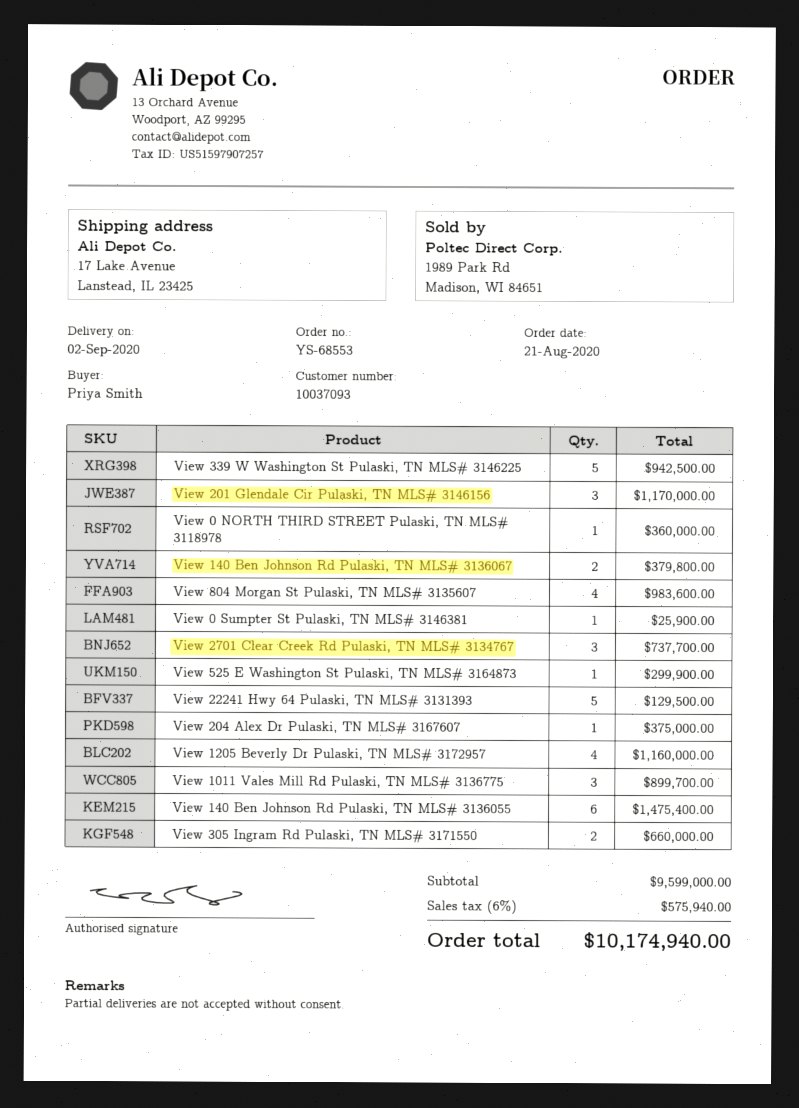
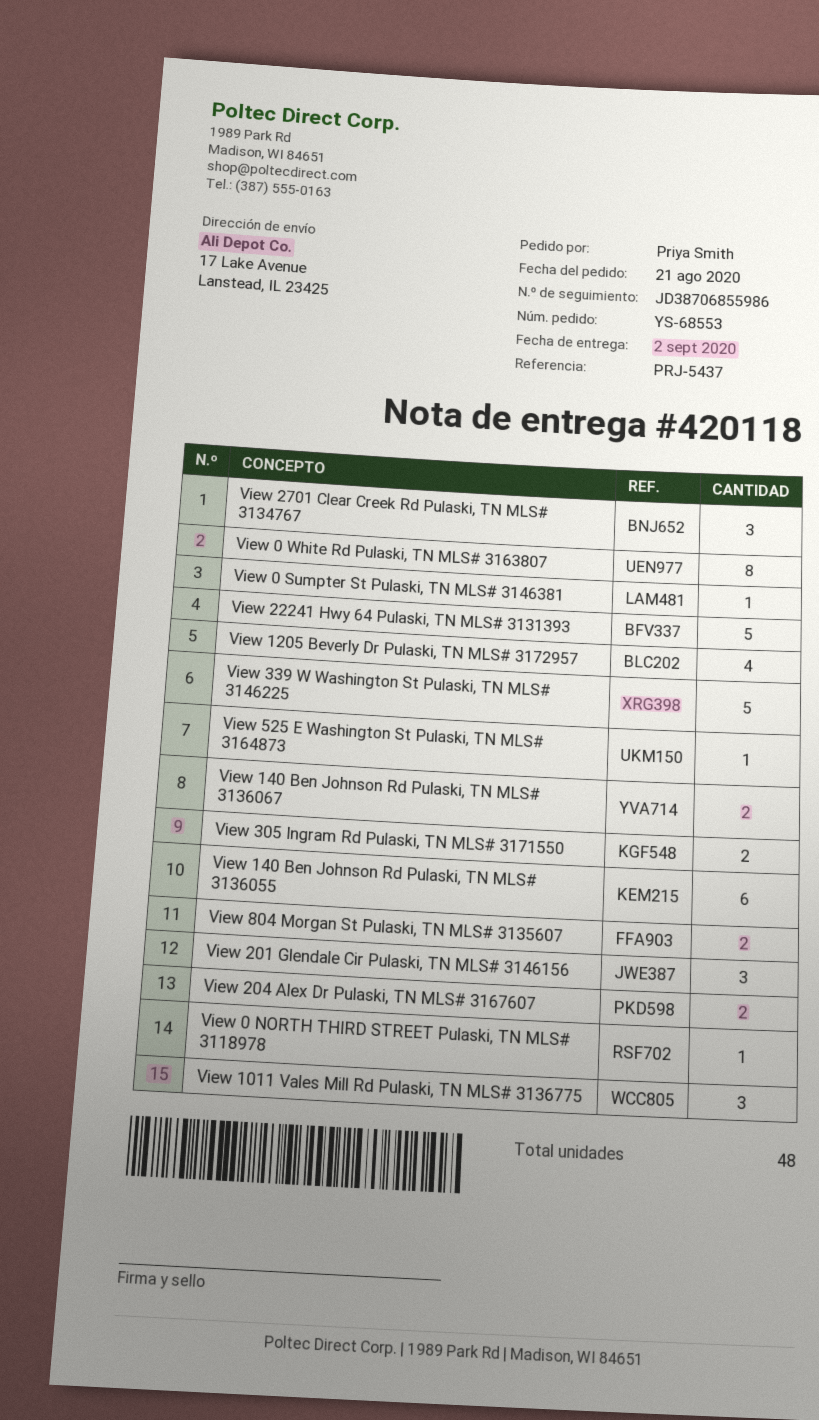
View 804 Morgan St Pulaski, TN MLS# 3135607: 4 -> 2
View 204 Alex Dr Pulaski, TN MLS# 3167607: 1 -> 2
View 0 White Rd Pulaski, TN MLS# 3163807: none -> 8

